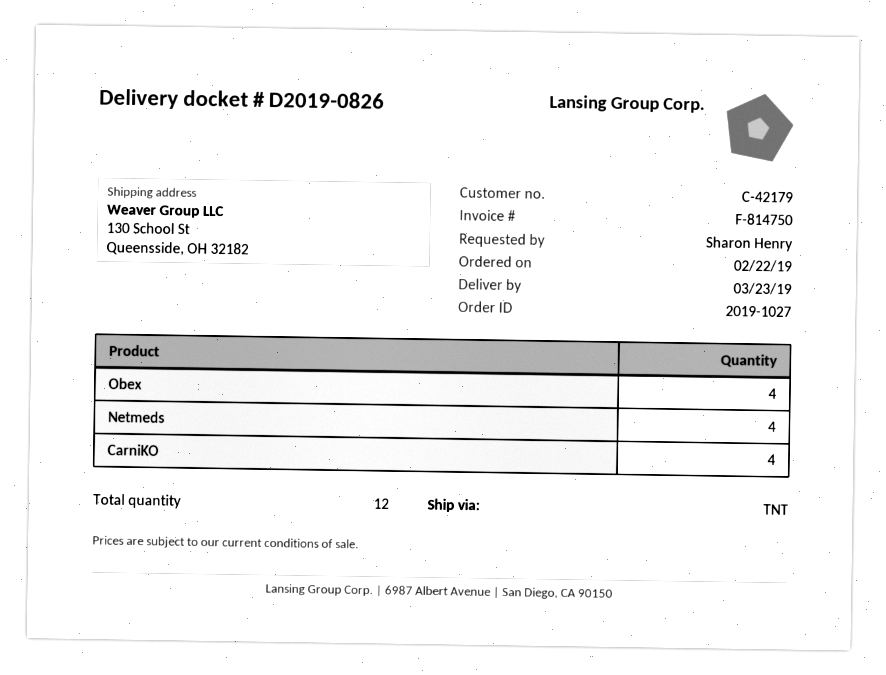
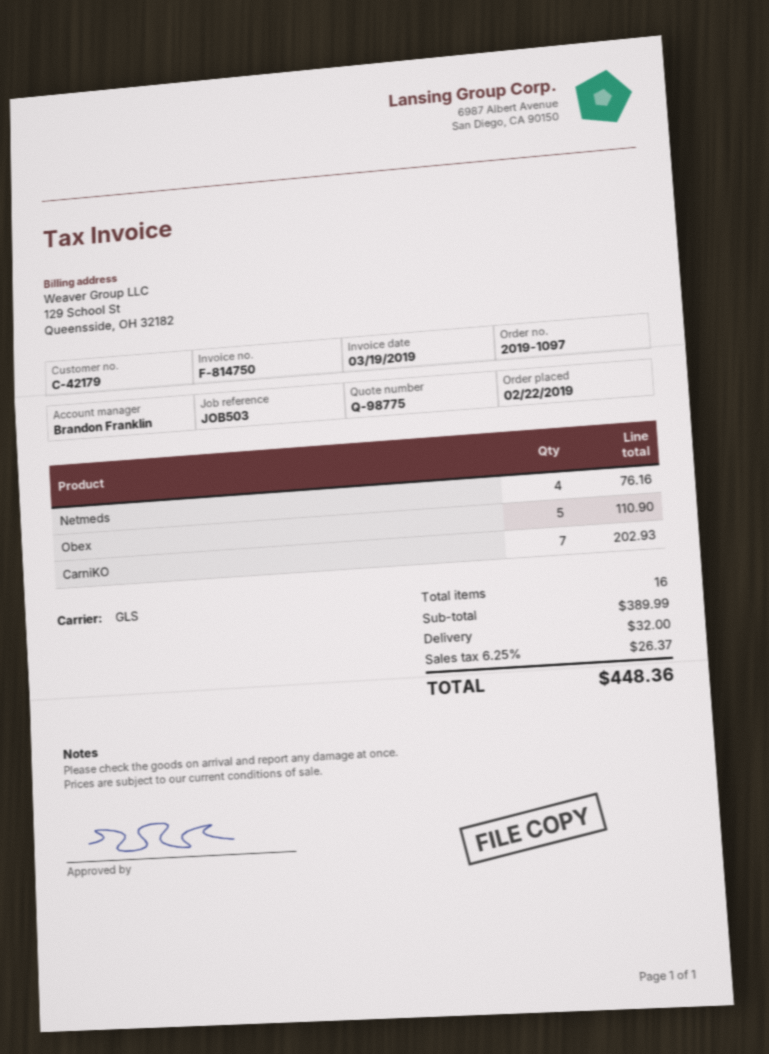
order number: 2019-1027 -> 2019-1097
shipping method: TNT -> GLS
Obex: 4 -> 5
CarniKO: 4 -> 7
total quantity: 12 -> 16

